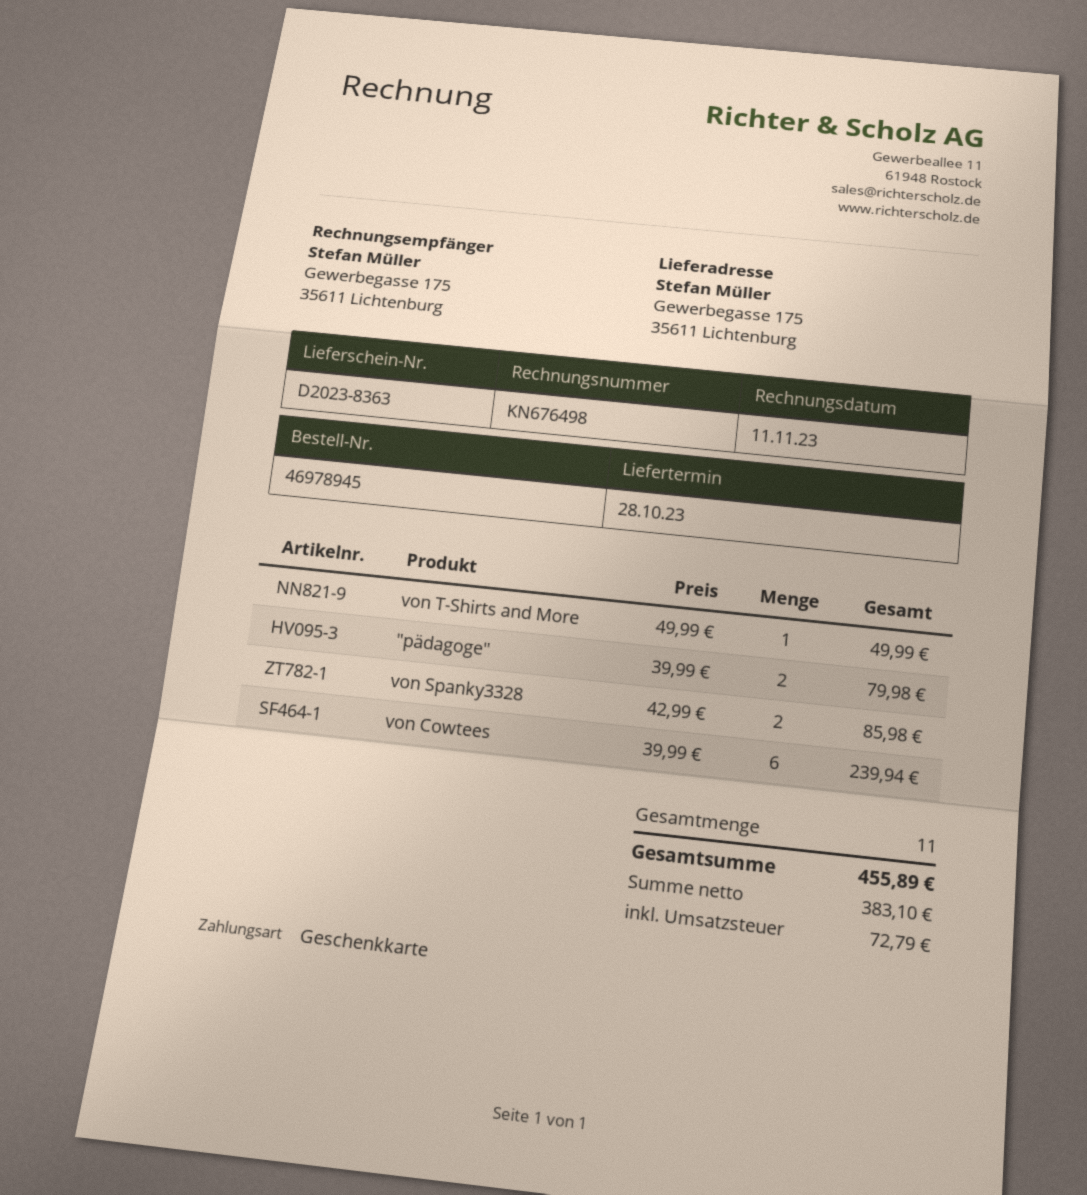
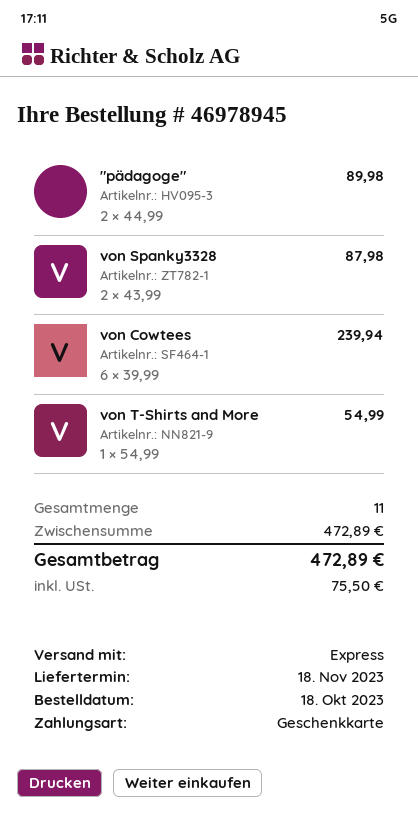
delivery date: 2023-10-28 -> 2023-11-18
von T-Shirts and More: 1 x 49.99 = 49.99 -> 1 x 54.99 = 54.99
"pädagoge": 2 x 39.99 = 79.98 -> 2 x 44.99 = 89.98
von Spanky3328: 2 x 42.99 = 85.98 -> 2 x 43.99 = 87.98
tax: 72.79 -> 75.50
total: 455.89 -> 472.89

